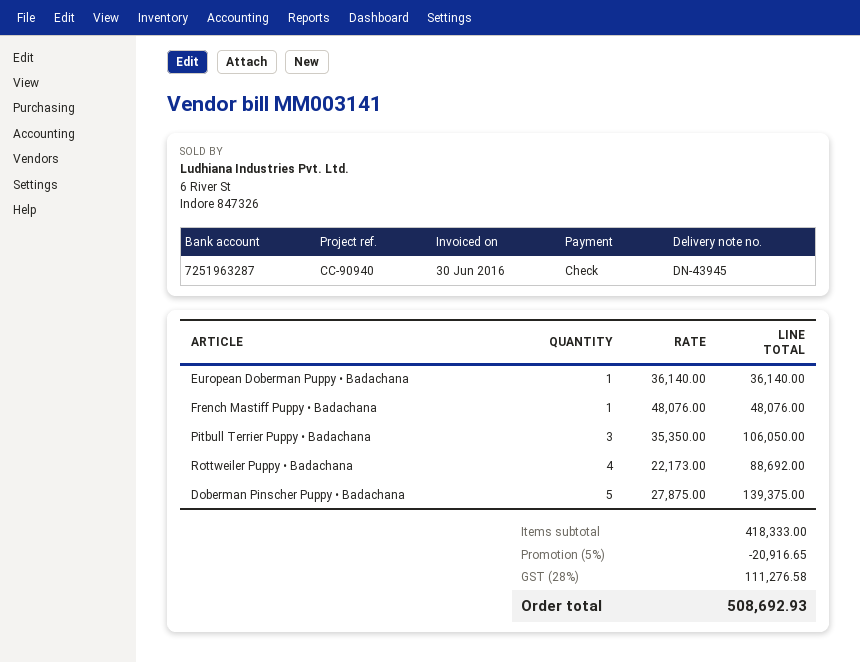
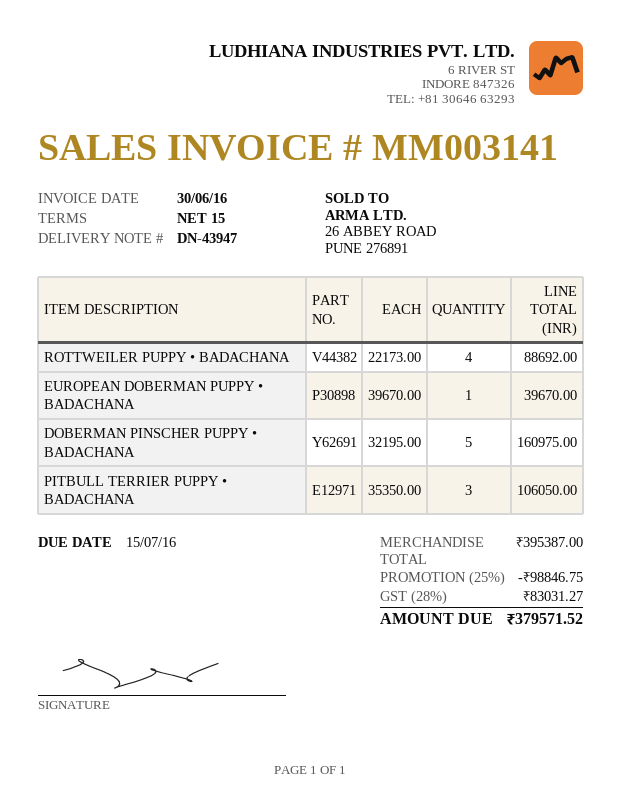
delivery note number: DN-43945 -> DN-43947
European Doberman Puppy • Badachana: 1 x 36140.00 = 36140.00 -> 1 x 39670.00 = 39670.00
French Mastiff Puppy • Badachana: 1 x 48076.00 = 48076.00 -> none
Doberman Pinscher Puppy • Badachana: 5 x 27875.00 = 139375.00 -> 5 x 32195.00 = 160975.00
subtotal: 418333.00 -> 395387.00
discount: 5% = 20916.65 -> 25% = 98846.75
tax: 28% = 111276.58 -> 28% = 83031.27
total: 508692.93 -> 379571.52

